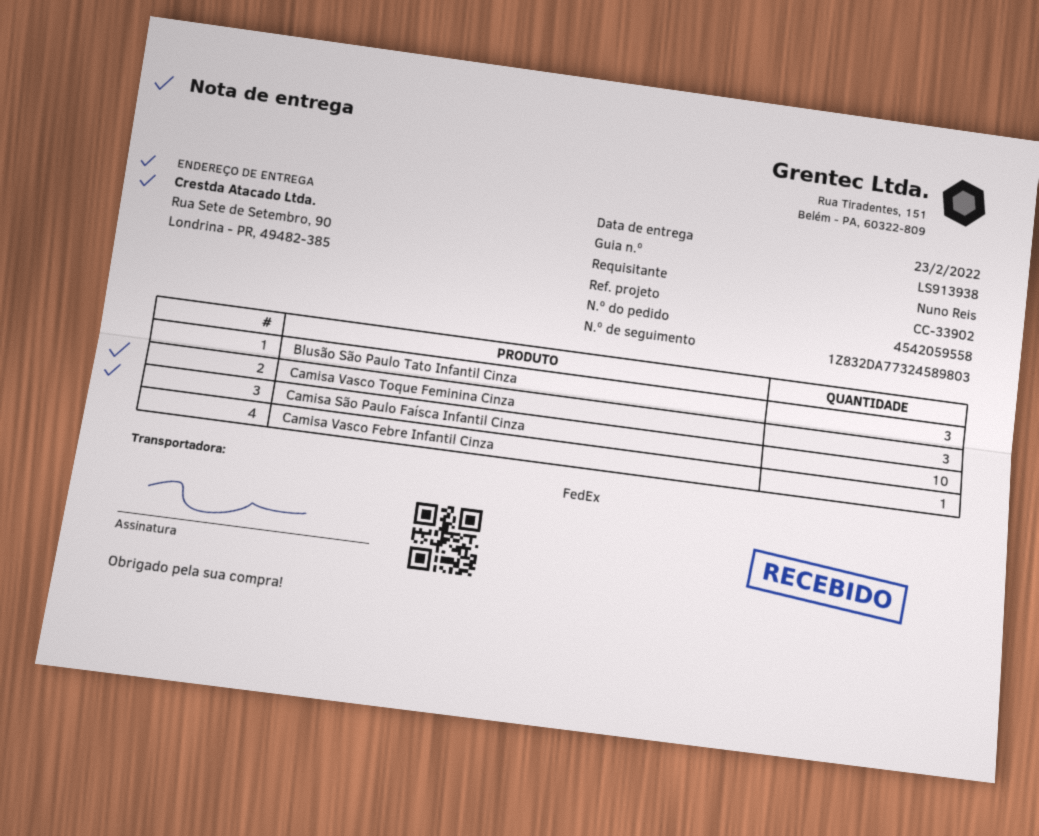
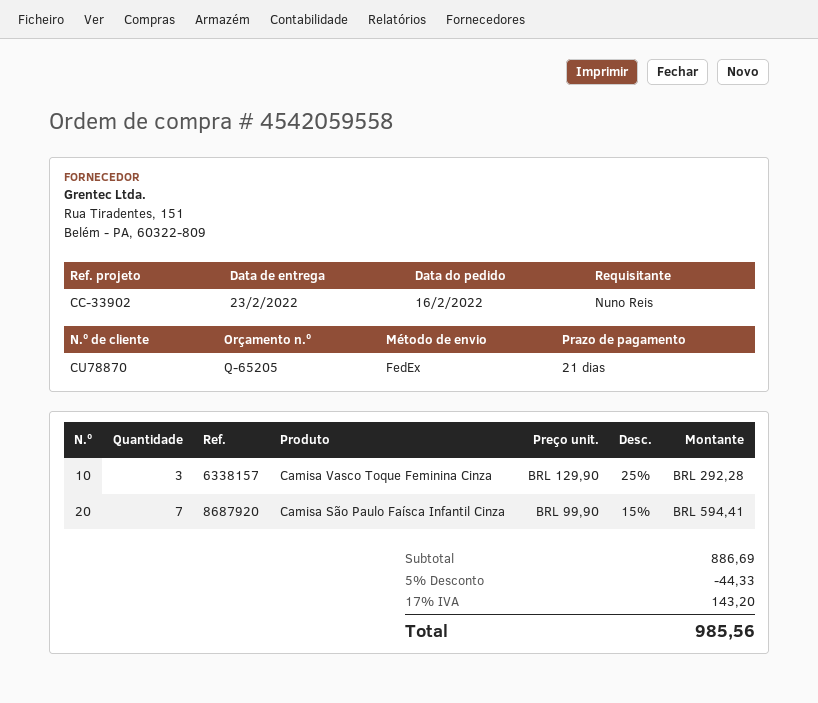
Blusão São Paulo Tato Infantil Cinza: 3 -> none
Camisa São Paulo Faísca Infantil Cinza: 10 -> 7
Camisa Vasco Febre Infantil Cinza: 1 -> none

